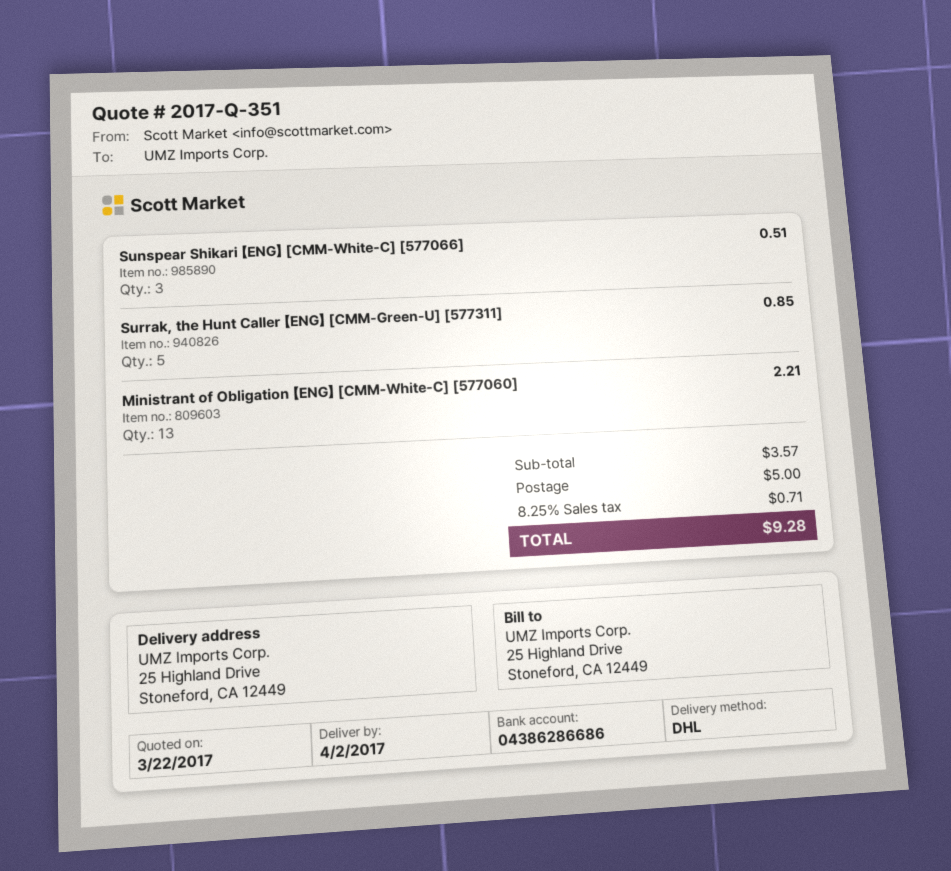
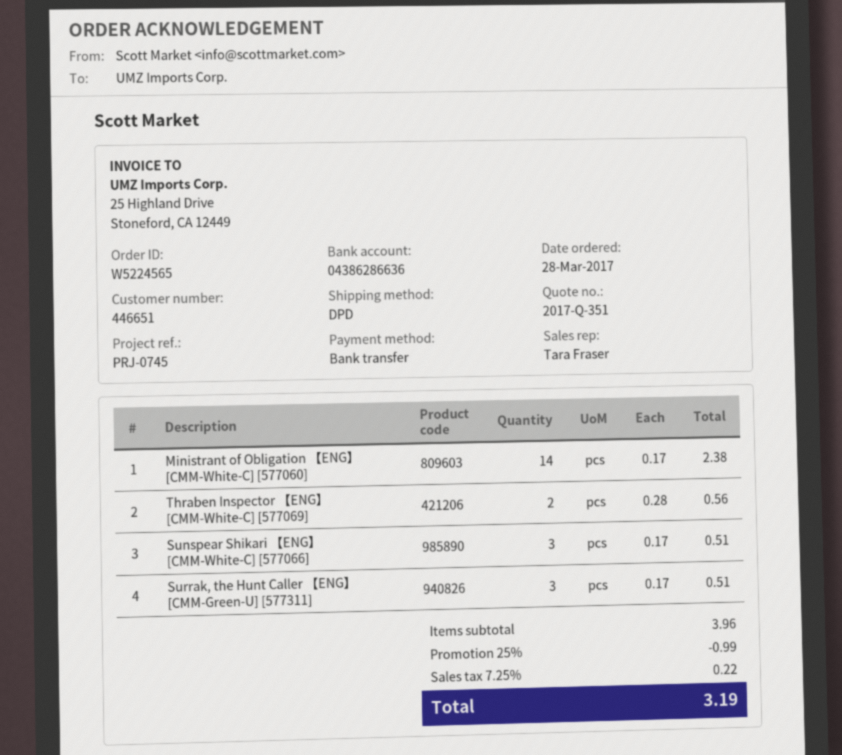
bank account: 04386286686 -> 04386286636
shipping method: DHL -> DPD
Surrak, the Hunt Caller 【ENG】 [CMM-Green-U] [577311]: 5 for 0.85 -> 3 for 0.51
Ministrant of Obligation 【ENG】 [CMM-White-C] [577060]: 13 for 2.21 -> 14 for 2.38
Thraben Inspector 【ENG】 [CMM-White-C] [577069]: none -> 2 for 0.56
subtotal: 3.57 -> 3.96
discount: none -> 25% = 0.99
shipping: 5.00 -> none
tax: 8.25% = 0.71 -> 7.25% = 0.22
total: 9.28 -> 3.19

